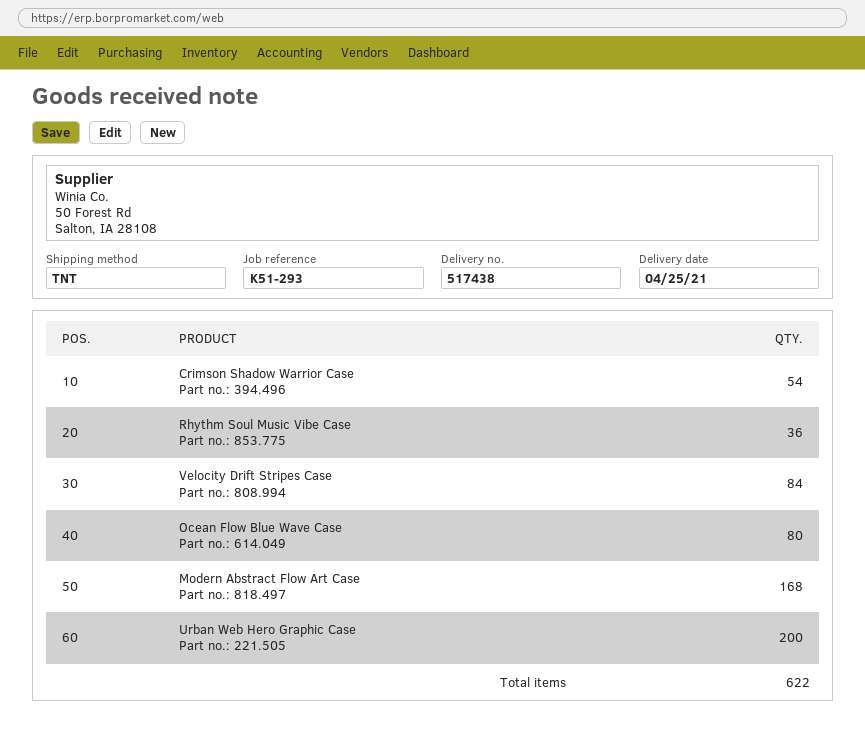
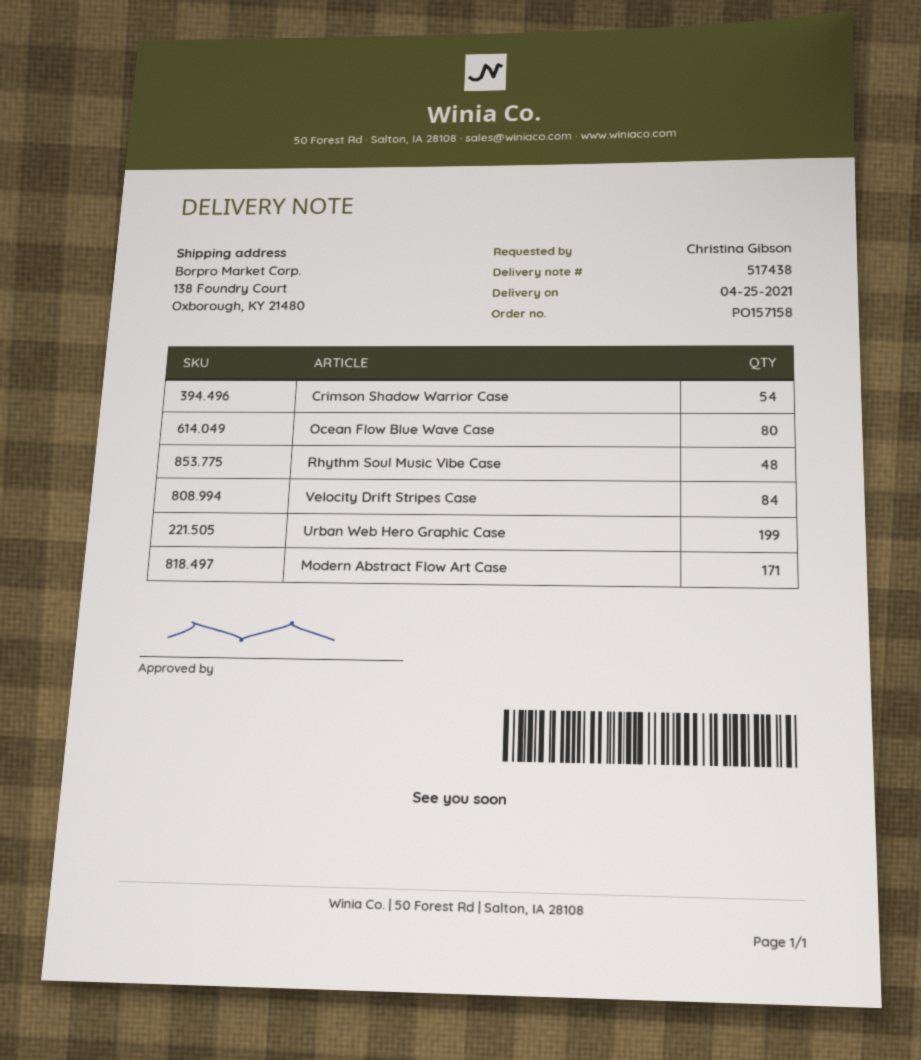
Rhythm Soul Music Vibe Case: 36 -> 48
Modern Abstract Flow Art Case: 168 -> 171
Urban Web Hero Graphic Case: 200 -> 199

